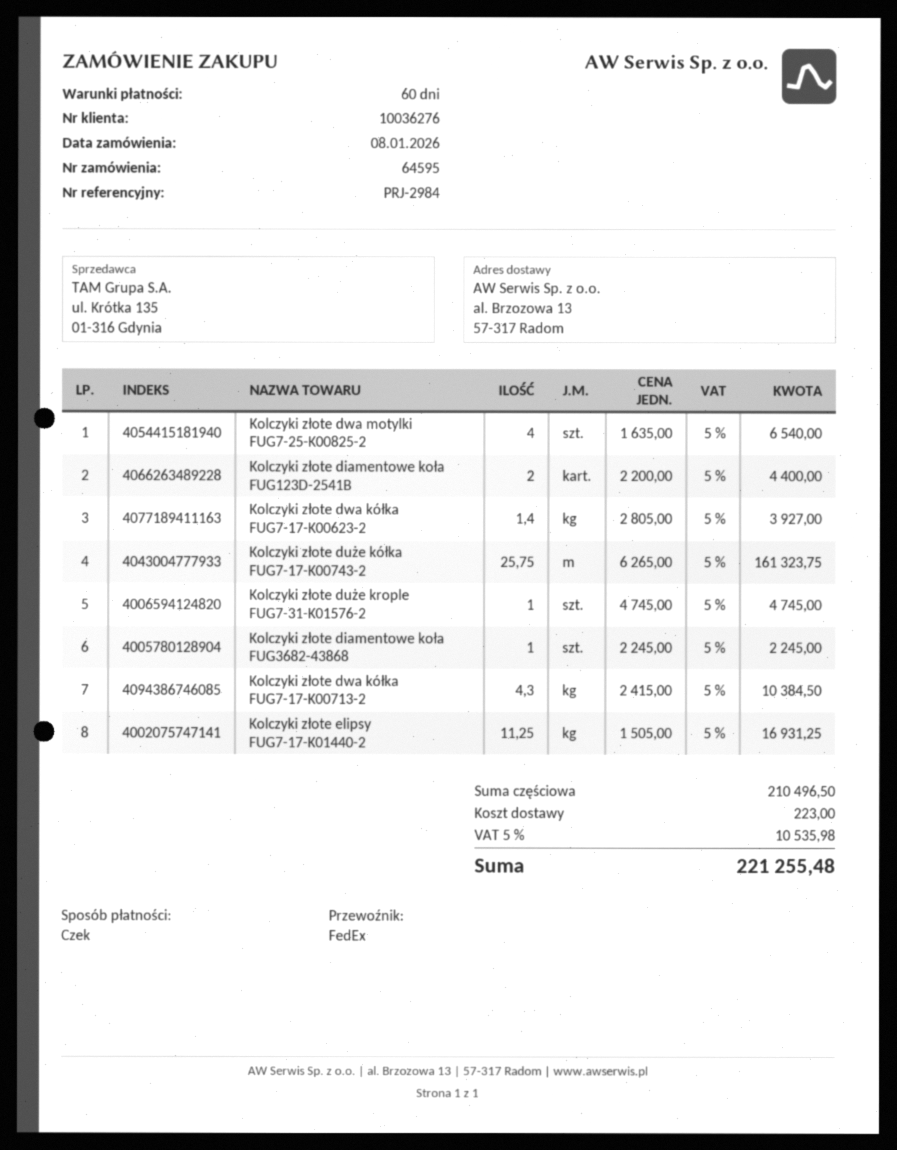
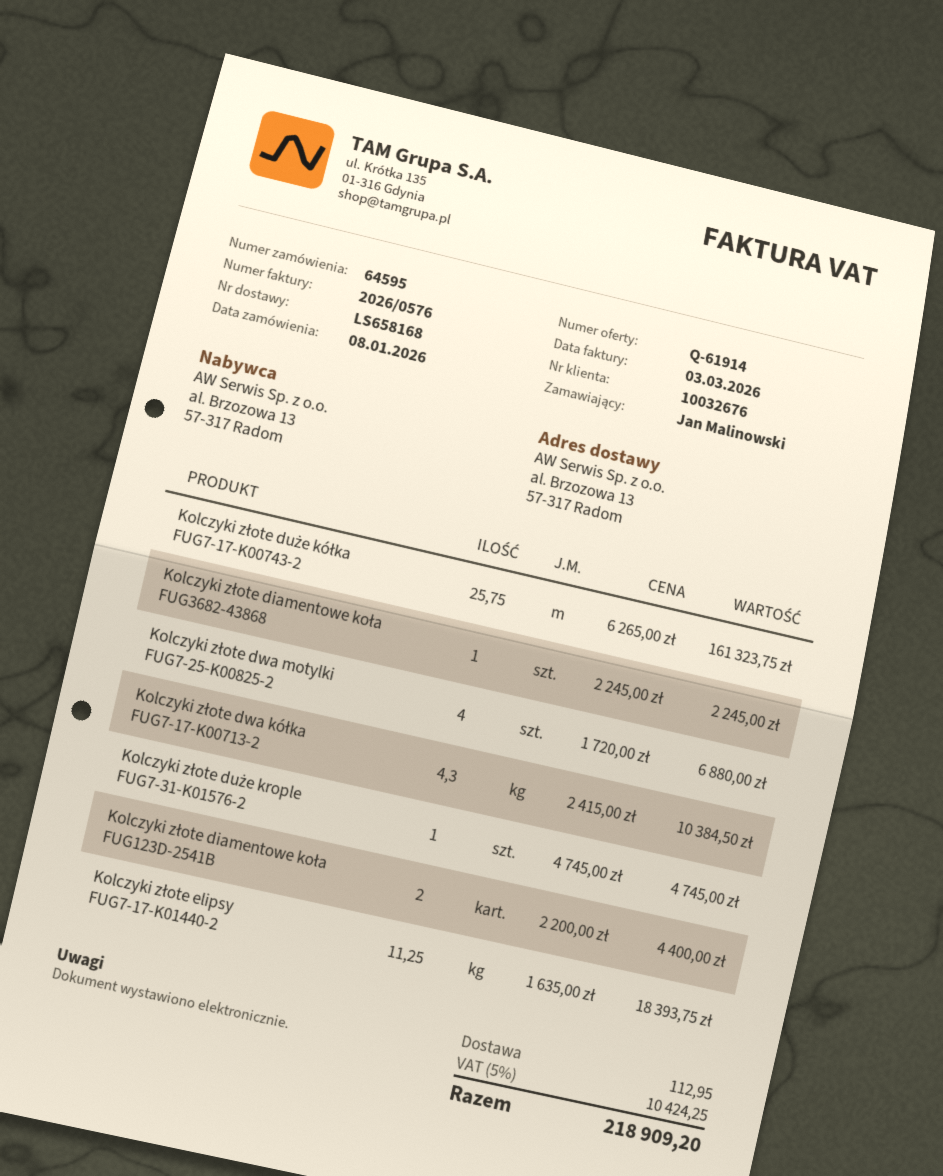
customer number: 10036276 -> 10032676
Kolczyki złote dwa motylki FUG7-25-K00825-2: 4 x 1635.00 = 6540.00 -> 4 x 1720.00 = 6880.00
Kolczyki złote dwa kółka FUG7-17-K00623-2: 1.4 x 2805.00 = 3927.00 -> none
Kolczyki złote elipsy FUG7-17-K01440-2: 11.25 x 1505.00 = 16931.25 -> 11.25 x 1635.00 = 18393.75
shipping: 223.00 -> 112.95
tax: 5% = 10535.98 -> 5% = 10424.25
total: 221255.48 -> 218909.20

